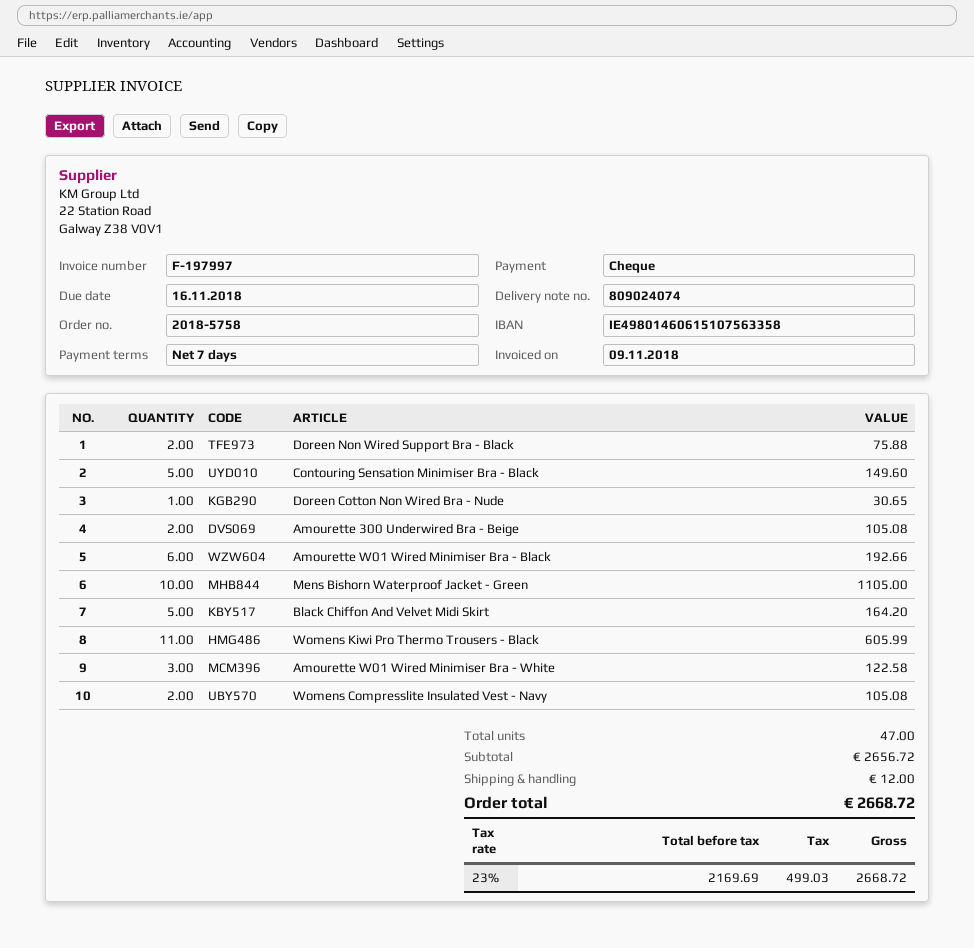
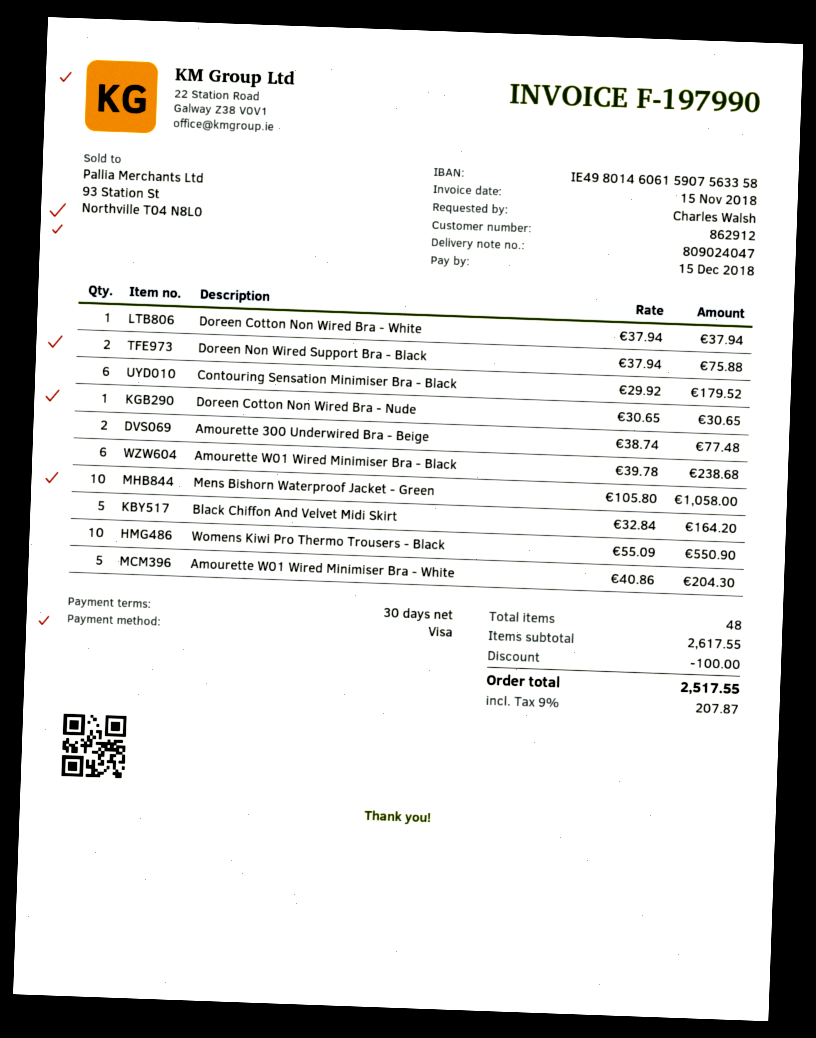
delivery note number: 809024074 -> 809024047
invoice number: F-197997 -> F-197990
invoice date: 2018-11-09 -> 2018-11-15
payment terms: 7 days -> 30 days
due date: 2018-11-16 -> 2018-12-15
payment method: cheque -> Visa
bank account: IE49801460615107563358 -> IE49801460615907563358
Contouring Sensation Minimiser Bra - Black: 5 for 149.60 -> 6 for 179.52
Amourette 300 Underwired Bra - Beige: 2 for 105.08 -> 2 for 77.48
Amourette W01 Wired Minimiser Bra - Black: 6 for 192.66 -> 6 for 238.68
Mens Bishorn Waterproof Jacket - Green: 10 for 1105.00 -> 10 for 1058.00
Womens Kiwi Pro Thermo Trousers - Black: 11 for 605.99 -> 10 for 550.90
Amourette W01 Wired Minimiser Bra - White: 3 for 122.58 -> 5 for 204.30
Womens Compresslite Insulated Vest - Navy: 2 for 105.08 -> none
Doreen Cotton Non Wired Bra - White: none -> 1 for 37.94
total quantity: 47 -> 48
subtotal: 2656.72 -> 2617.55
discount: none -> 100.00
shipping: 12.00 -> none
tax: 23% = 499.03 -> 9% = 207.87
total: 2668.72 -> 2517.55

